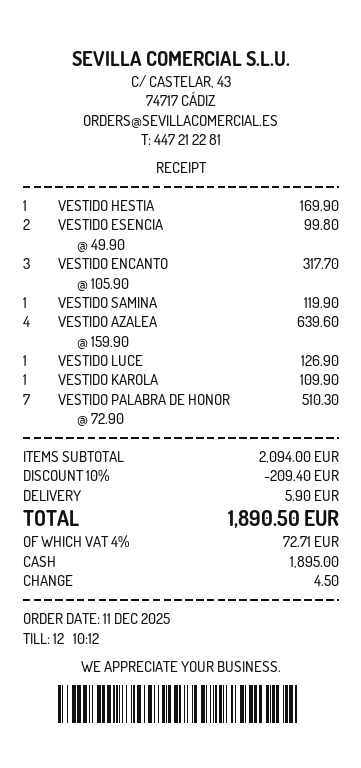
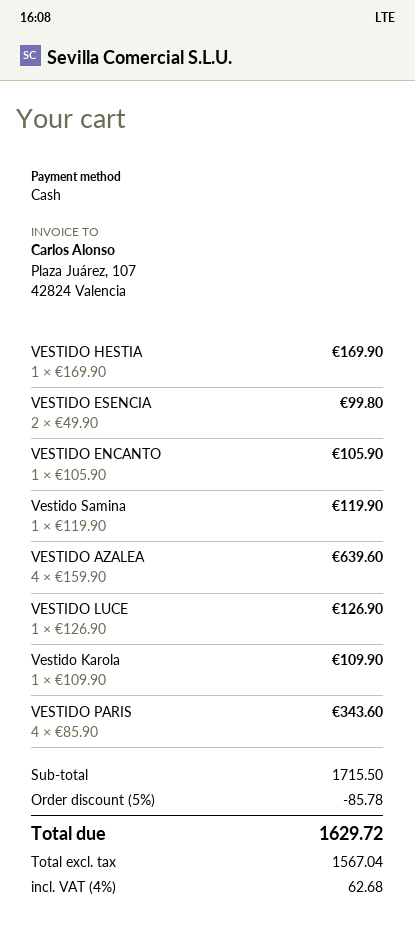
VESTIDO ENCANTO: 3 x 105.90 = 317.70 -> 1 x 105.90 = 105.90
VESTIDO PALABRA DE HONOR: 7 x 72.90 = 510.30 -> none
VESTIDO PARIS: none -> 4 x 85.90 = 343.60
subtotal: 2094.00 -> 1715.50
discount: 10% = 209.40 -> 5% = 85.78
shipping: 5.90 -> none
tax: 4% = 72.71 -> 4% = 62.68
total: 1890.50 -> 1629.72

